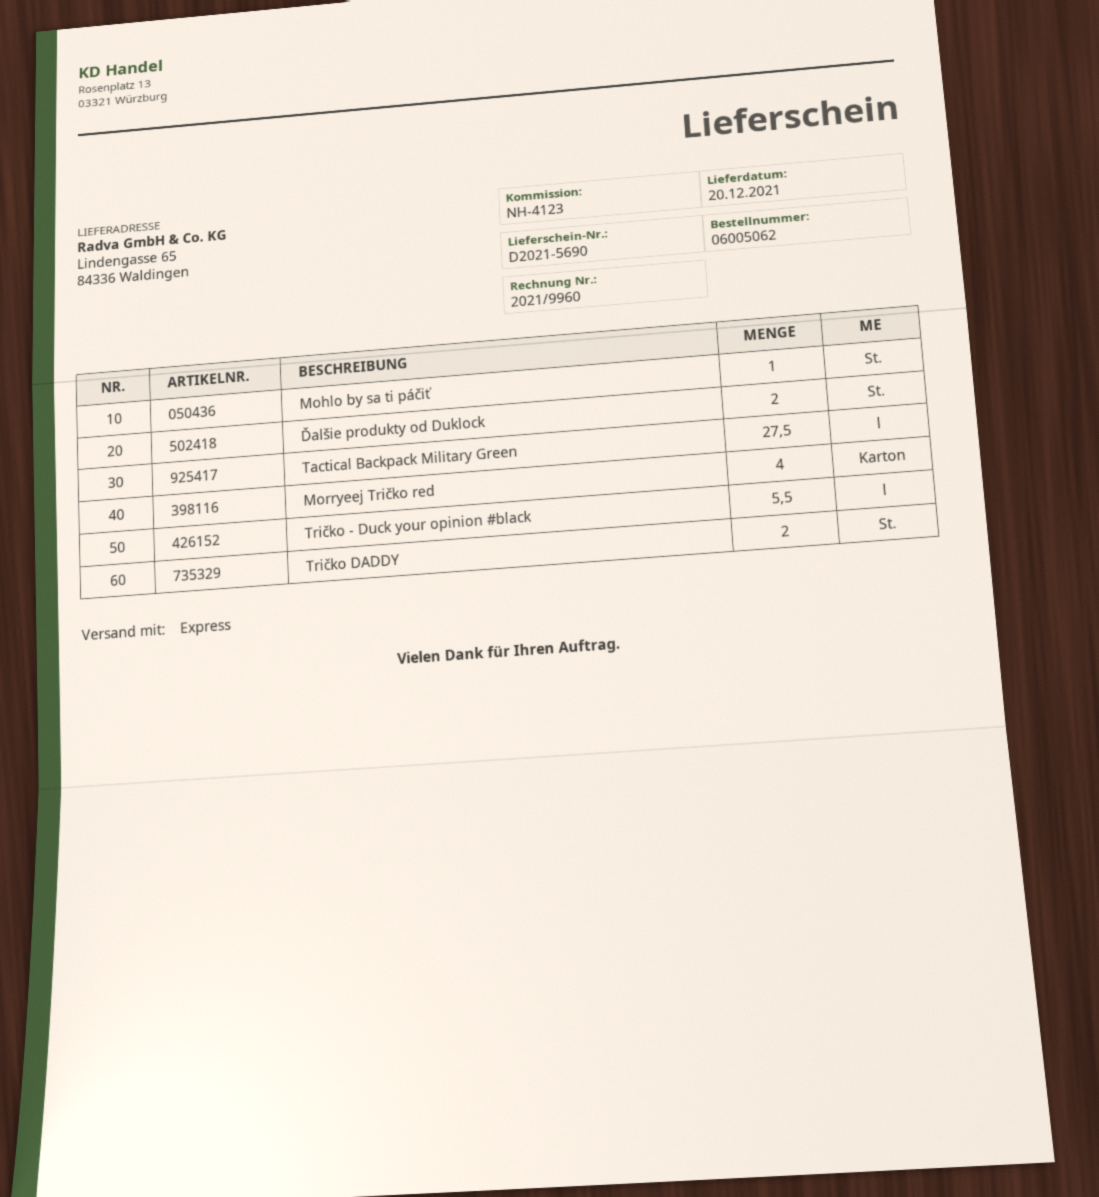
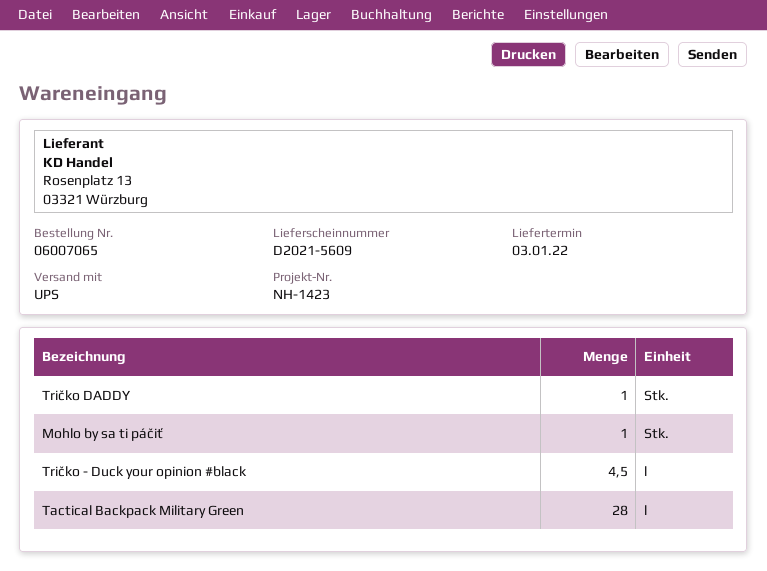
order number: 06005062 -> 06007065
delivery note number: D2021-5690 -> D2021-5609
delivery date: 2021-12-20 -> 2022-01-03
reference: NH-4123 -> NH-1423
shipping method: express -> UPS
Ďalšie produkty od Duklock: 2 -> none
Tactical Backpack Military Green: 27.5 -> 28
Morryeej Tričko red: 4 -> none
Tričko - Duck your opinion #black: 5.5 -> 4.5
Tričko DADDY: 2 -> 1

